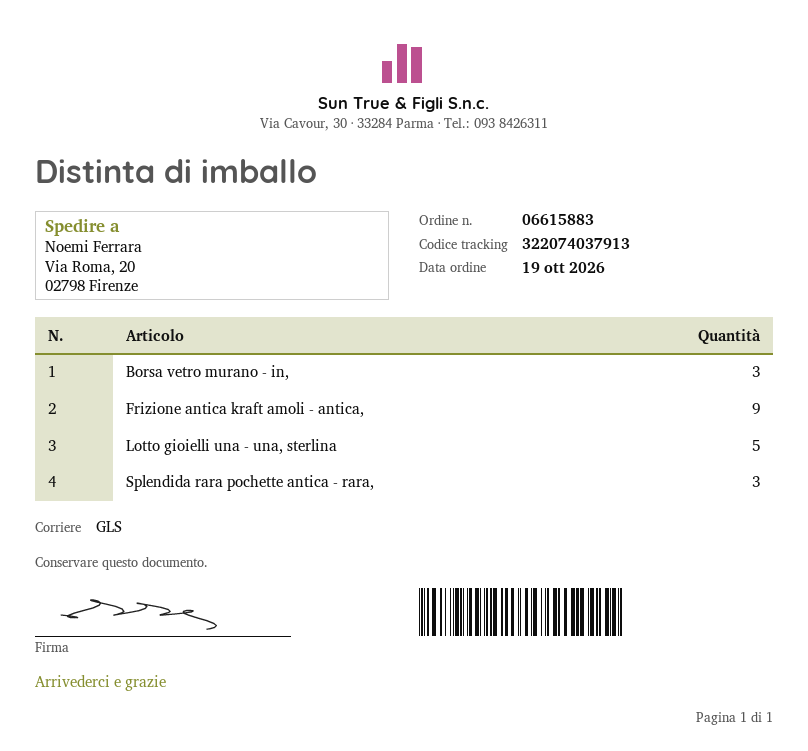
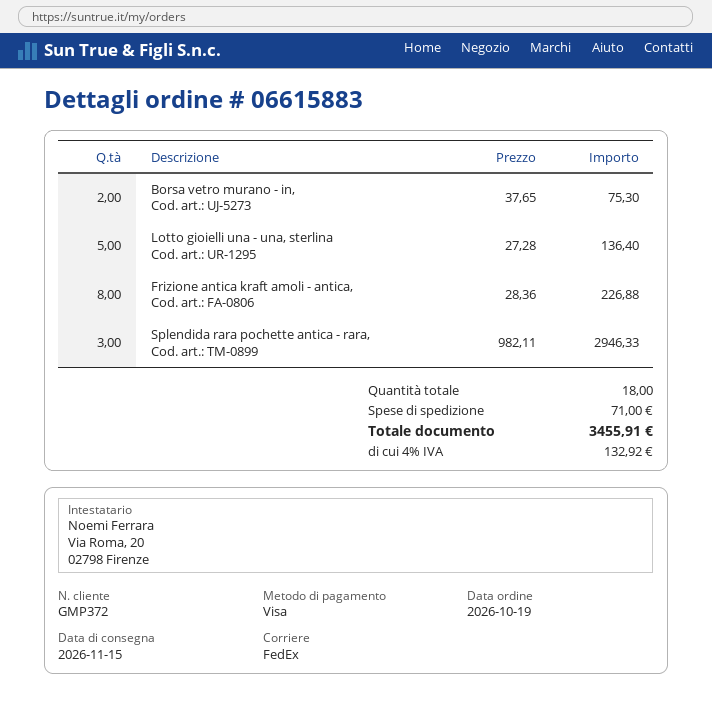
shipping method: GLS -> FedEx
Borsa vetro murano - in,: 3 -> 2
Frizione antica kraft amoli - antica,: 9 -> 8

